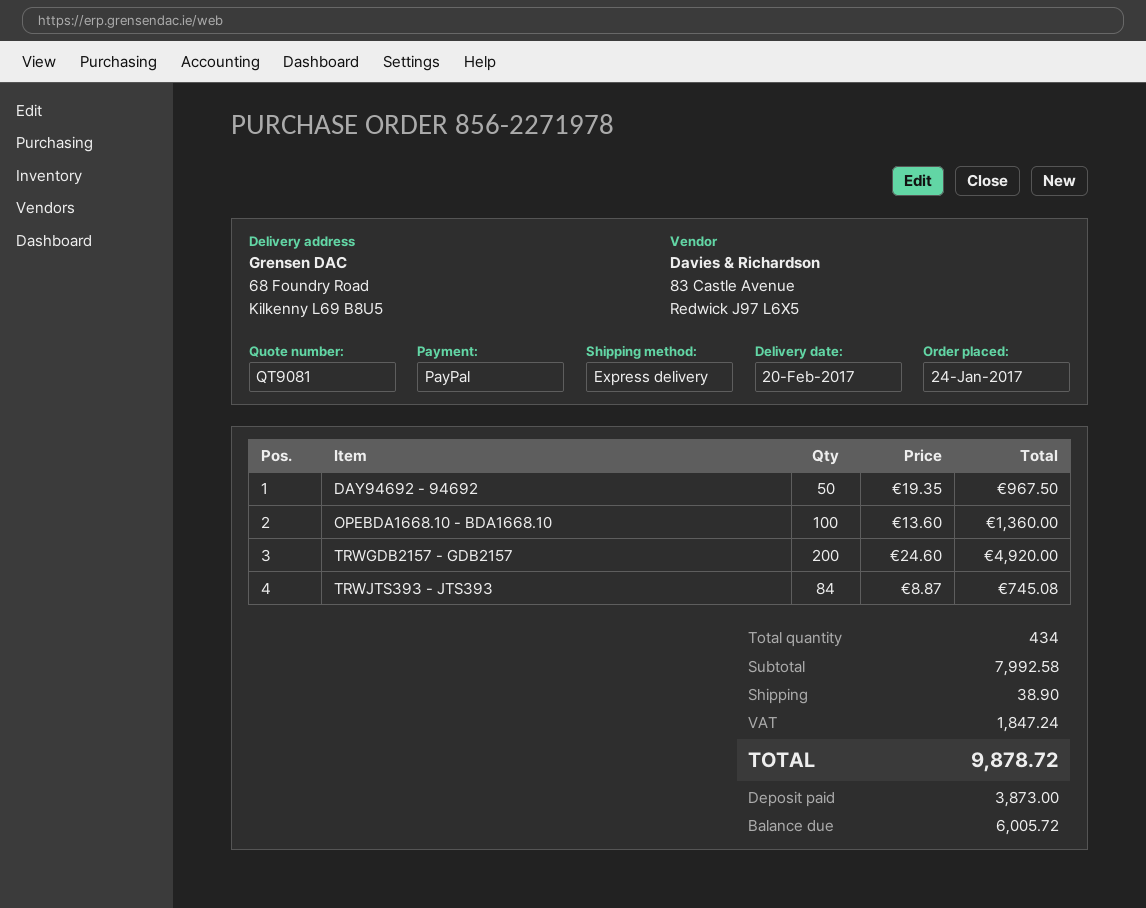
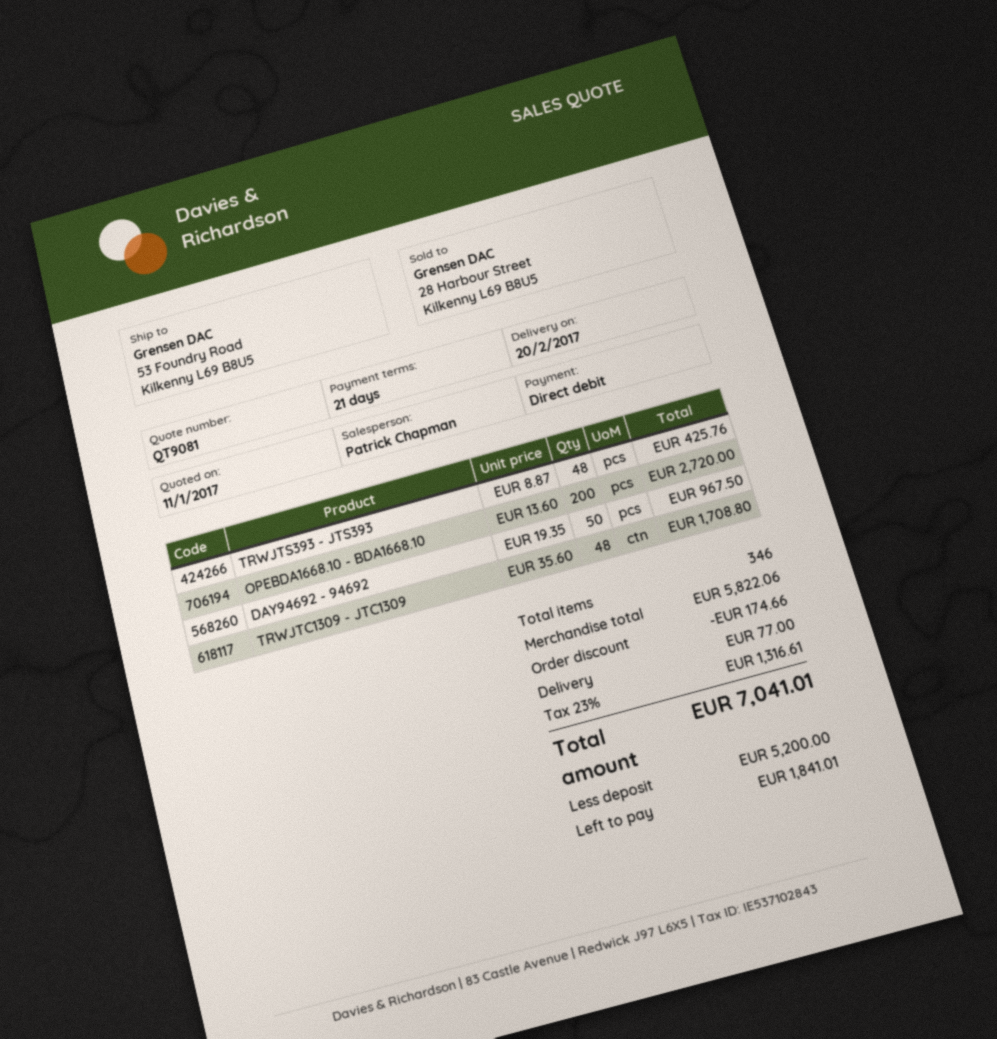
payment method: PayPal -> direct debit
ship to: 68 Foundry Road, Kilkenny L69 B8U5 -> 53 Foundry Road, Kilkenny L69 B8U5
OPEBDA1668.10 - BDA1668.10: 100 x 13.60 = 1360.00 -> 200 x 13.60 = 2720.00
TRWGDB2157 - GDB2157: 200 x 24.60 = 4920.00 -> none
TRWJTS393 - JTS393: 84 x 8.87 = 745.08 -> 48 x 8.87 = 425.76
TRWJTC1309 - JTC1309: none -> 48 x 35.60 = 1708.80
total quantity: 434 -> 346
subtotal: 7992.58 -> 5822.06
discount: none -> 174.66
shipping: 38.90 -> 77.00
tax: 1847.24 -> 1316.61
total: 9878.72 -> 7041.01
deposit: 3873.00 -> 5200.00
balance: 6005.72 -> 1841.01

